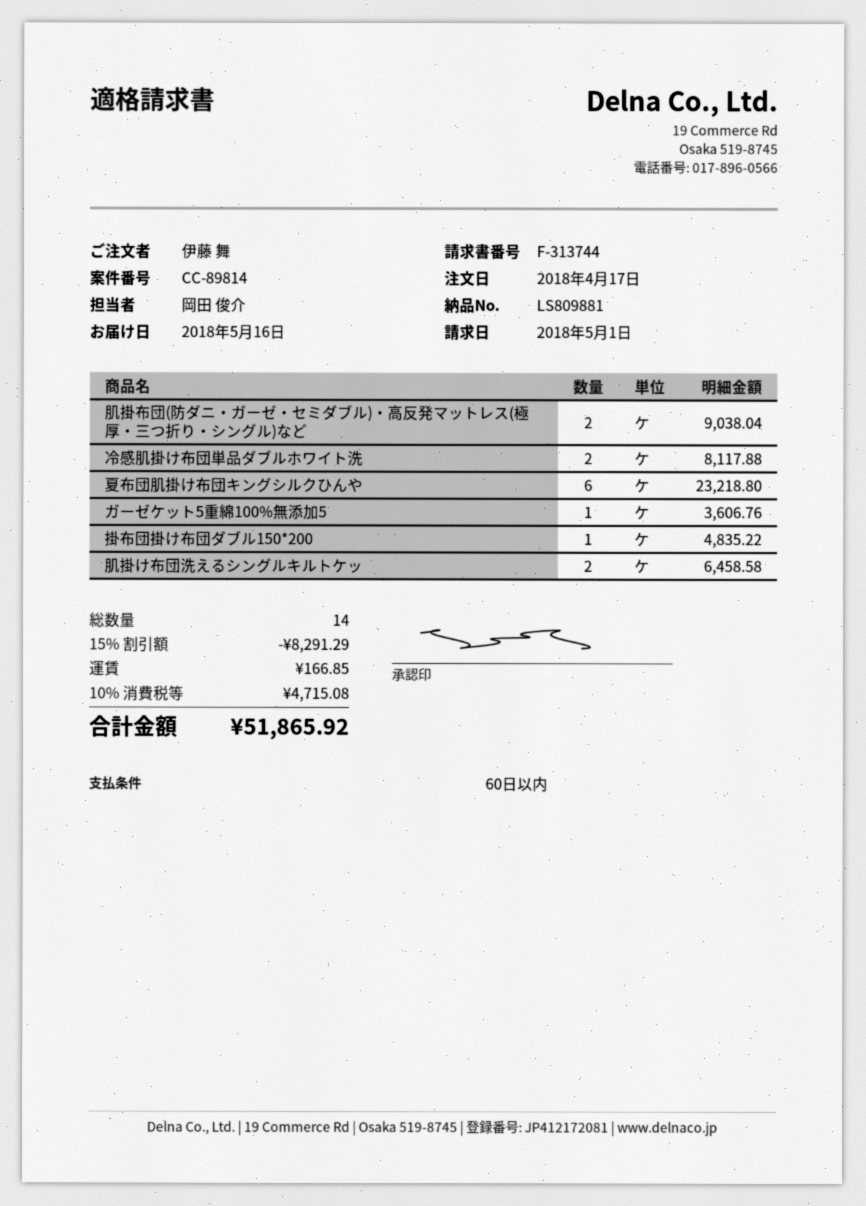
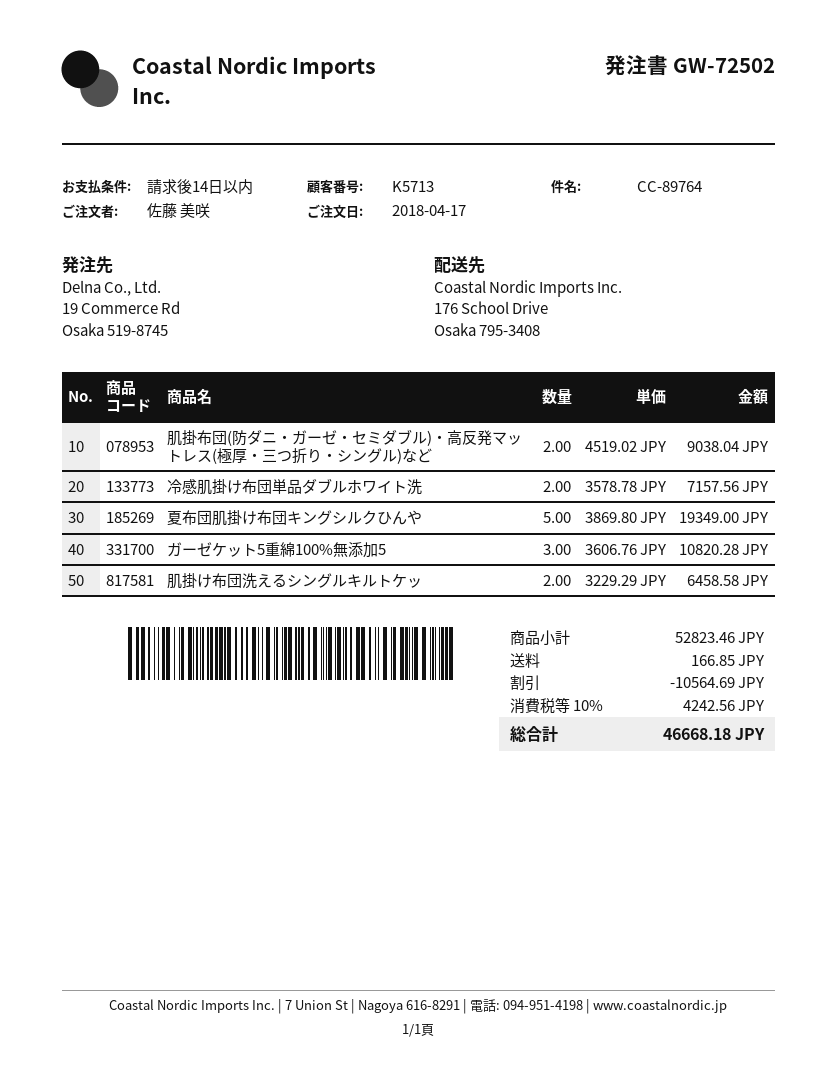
payment terms: 60 days -> 14 days
reference: CC-89814 -> CC-89764
ordered by: 伊藤 舞 -> 佐藤 美咲
冷感肌掛け布団単品ダブルホワイト洗: 2 for 8117.88 -> 2 for 7157.56
夏布団肌掛け布団キングシルクひんや: 6 for 23218.80 -> 5 for 19349.00
ガーゼケット5重綿100%無添加5: 1 for 3606.76 -> 3 for 10820.28
掛布団掛け布団ダブル150*200: 1 for 4835.22 -> none
discount: 8291.29 -> 10564.69
tax: 10% = 4715.08 -> 10% = 4242.56
total: 51865.92 -> 46668.18

